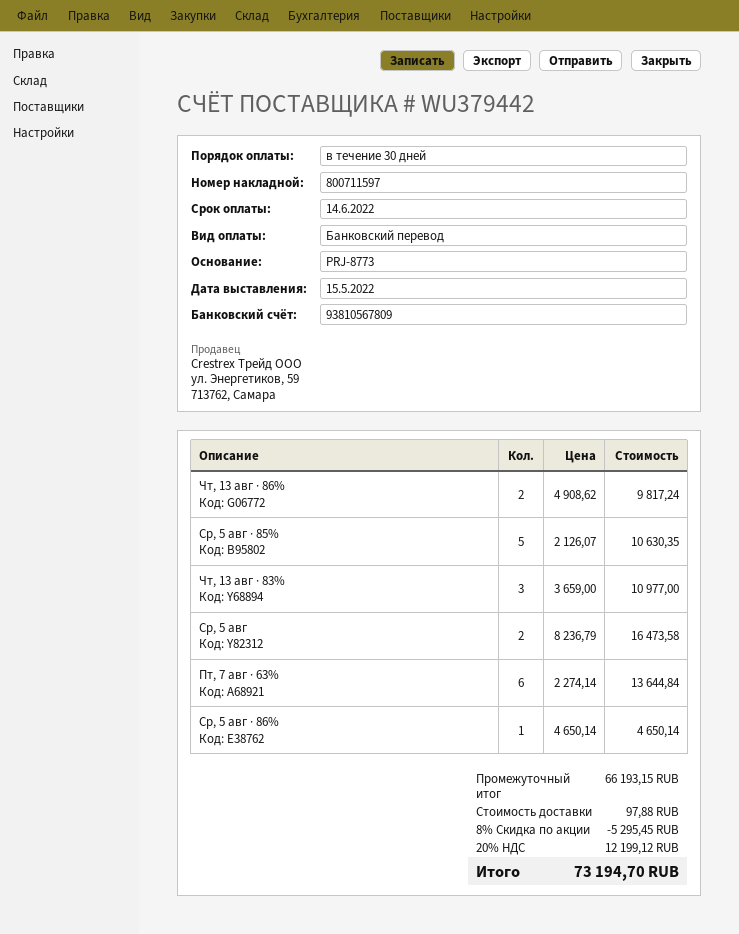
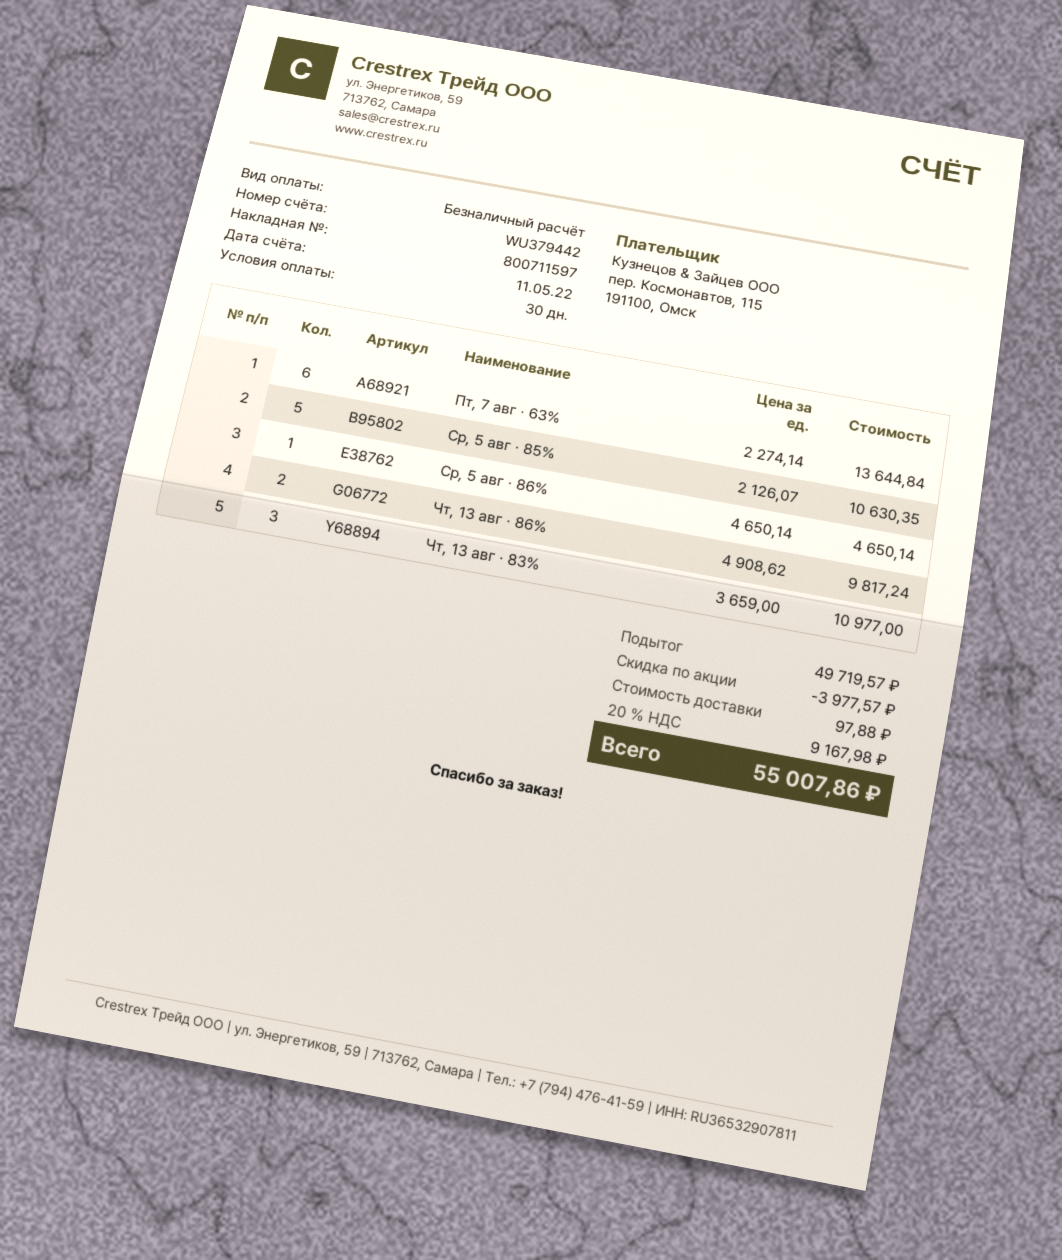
invoice date: 2022-05-15 -> 2022-05-11
Ср, 5 авг: 2 x 8236.79 = 16473.58 -> none
subtotal: 66193.15 -> 49719.57
discount: 5295.45 -> 3977.57
tax: 20% = 12199.12 -> 20% = 9167.98
total: 73194.70 -> 55007.86

